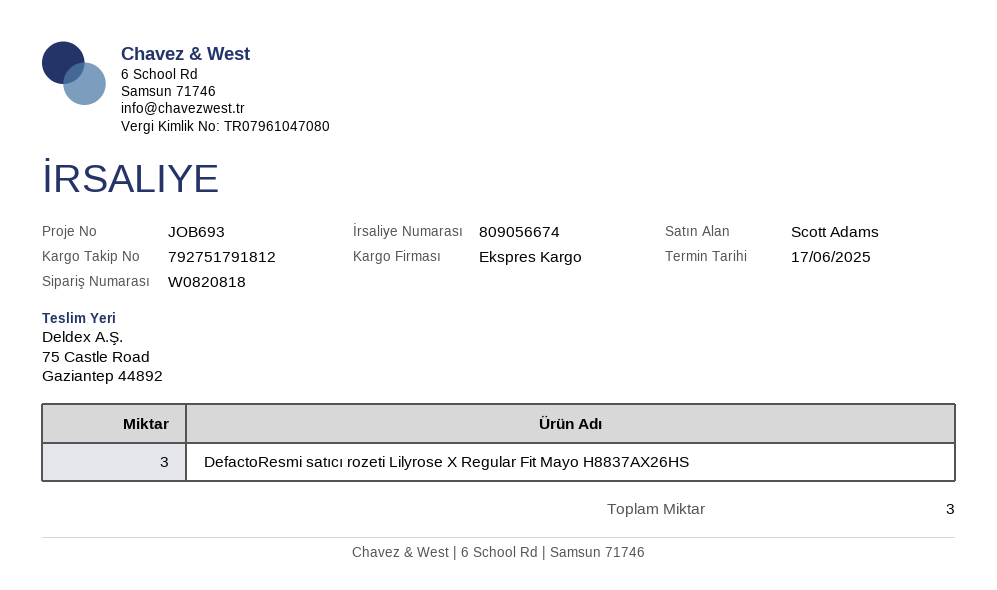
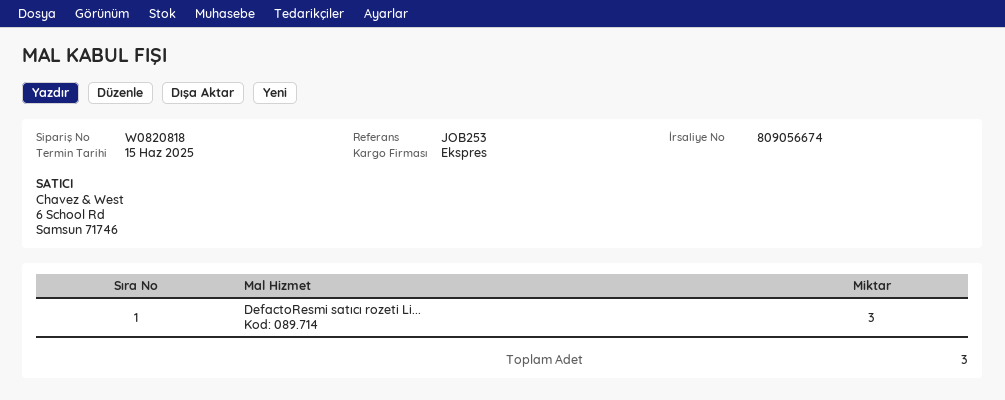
delivery date: 2025-06-17 -> 2025-06-15
reference: JOB693 -> JOB253

